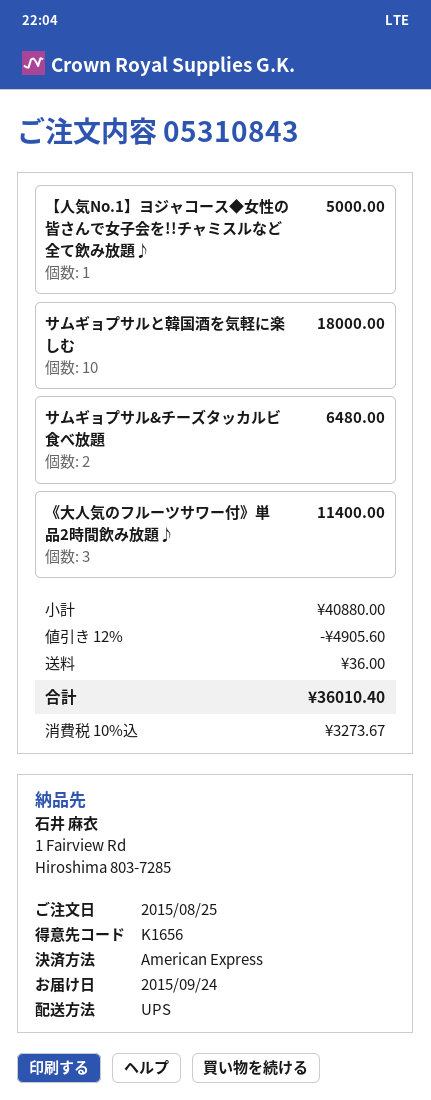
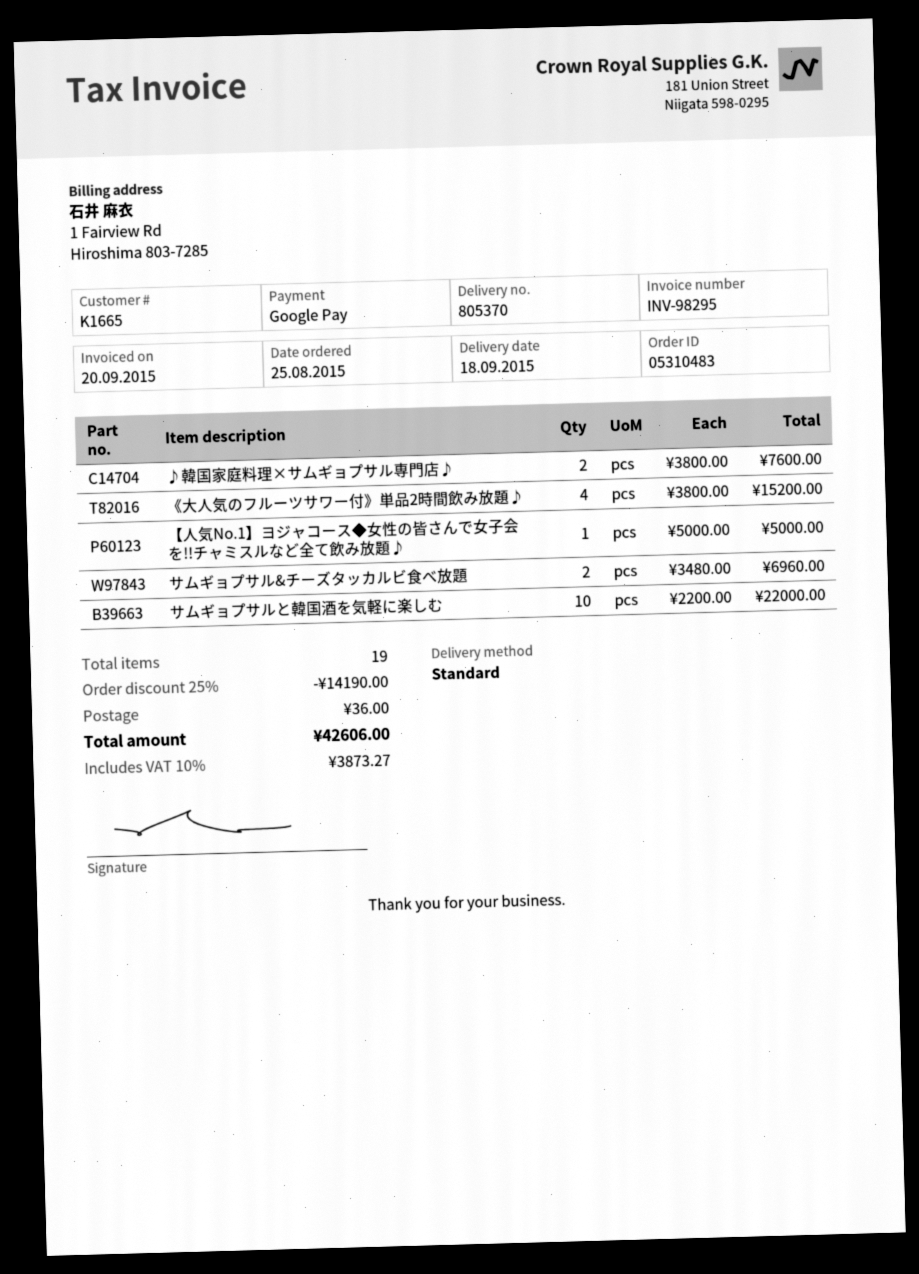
order number: 05310843 -> 05310483
delivery date: 2015-09-24 -> 2015-09-18
customer number: K1656 -> K1665
payment method: American Express -> Google Pay
shipping method: UPS -> standard
サムギョプサルと韓国酒を気軽に楽しむ: 10 for 18000.00 -> 10 for 22000.00
サムギョプサル&チーズタッカルビ食べ放題: 2 for 6480.00 -> 2 for 6960.00
《大人気のフルーツサワー付》単品2時間飲み放題♪: 3 for 11400.00 -> 4 for 15200.00
♪韓国家庭料理×サムギョプサル専門店♪: none -> 2 for 7600.00
discount: 12% = 4905.60 -> 25% = 14190.00
tax: 10% = 3273.67 -> 10% = 3873.27
total: 36010.40 -> 42606.00

